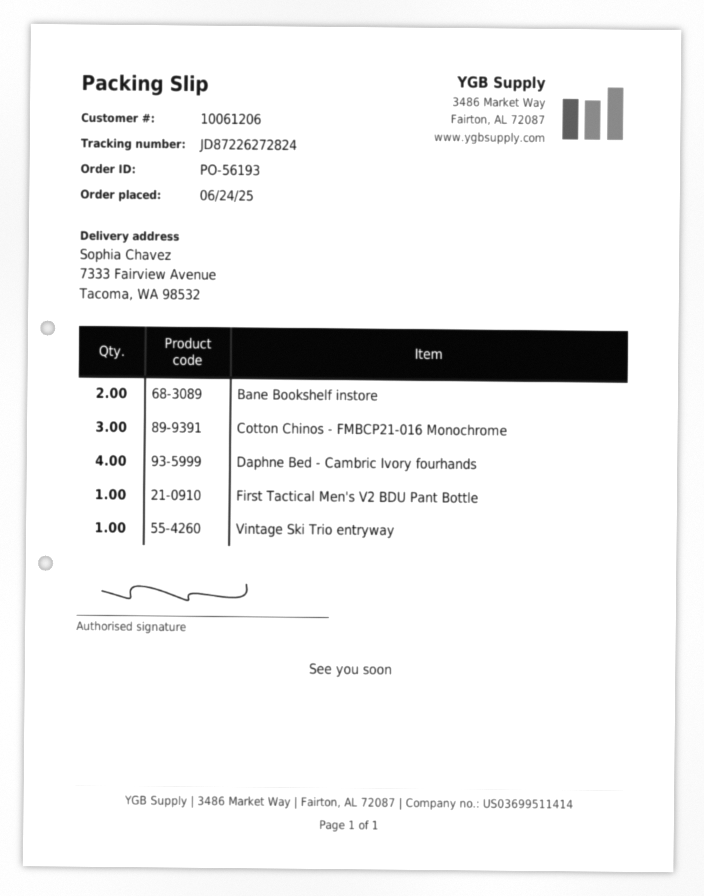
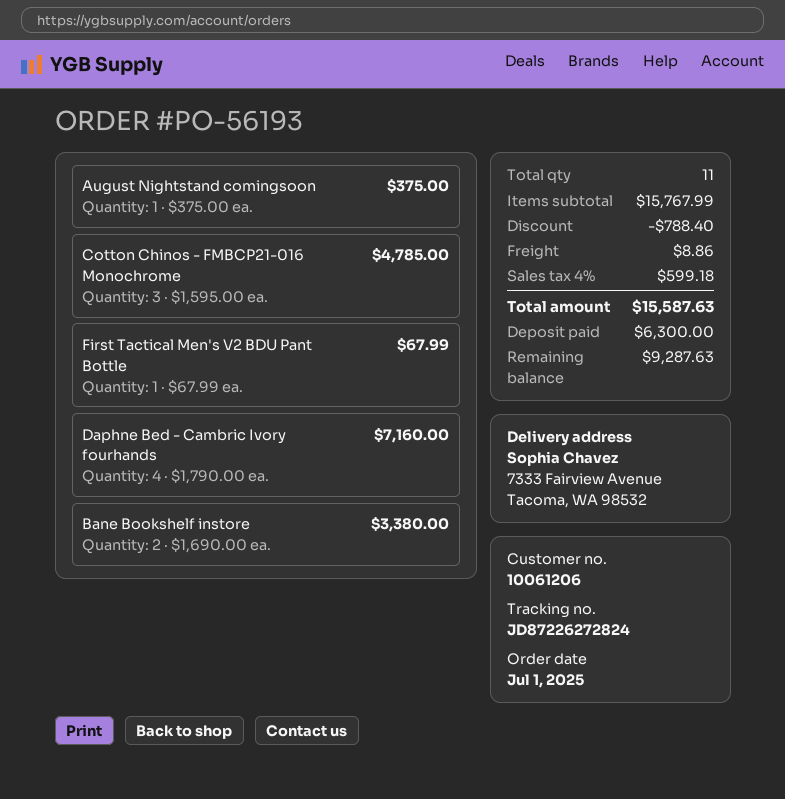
order date: 2025-06-24 -> 2025-07-01
Vintage Ski Trio entryway: 1 -> none
August Nightstand comingsoon: none -> 1

